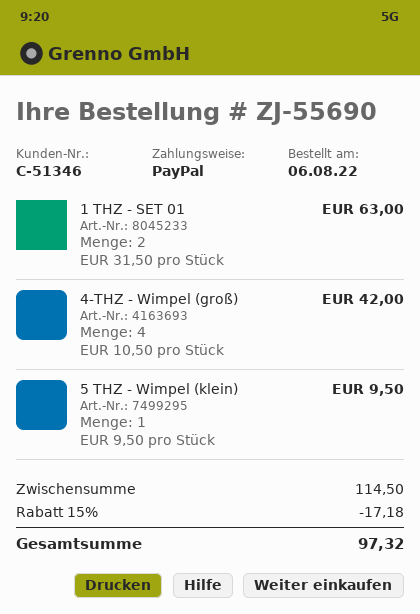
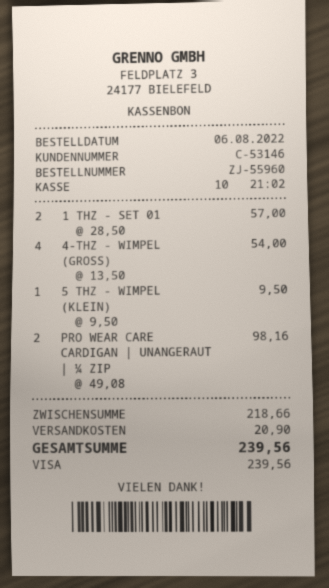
order number: ZJ-55690 -> ZJ-55960
customer number: C-51346 -> C-53146
payment method: PayPal -> Visa
1 THZ - SET 01: 2 x 31.50 = 63.00 -> 2 x 28.50 = 57.00
4-THZ - Wimpel (groß): 4 x 10.50 = 42.00 -> 4 x 13.50 = 54.00
PRO WEAR CARE CARDIGAN | UNANGERAUT | ¼ ZIP: none -> 2 x 49.08 = 98.16
subtotal: 114.50 -> 218.66
discount: 15% = 17.18 -> none
shipping: none -> 20.90
total: 97.32 -> 239.56

